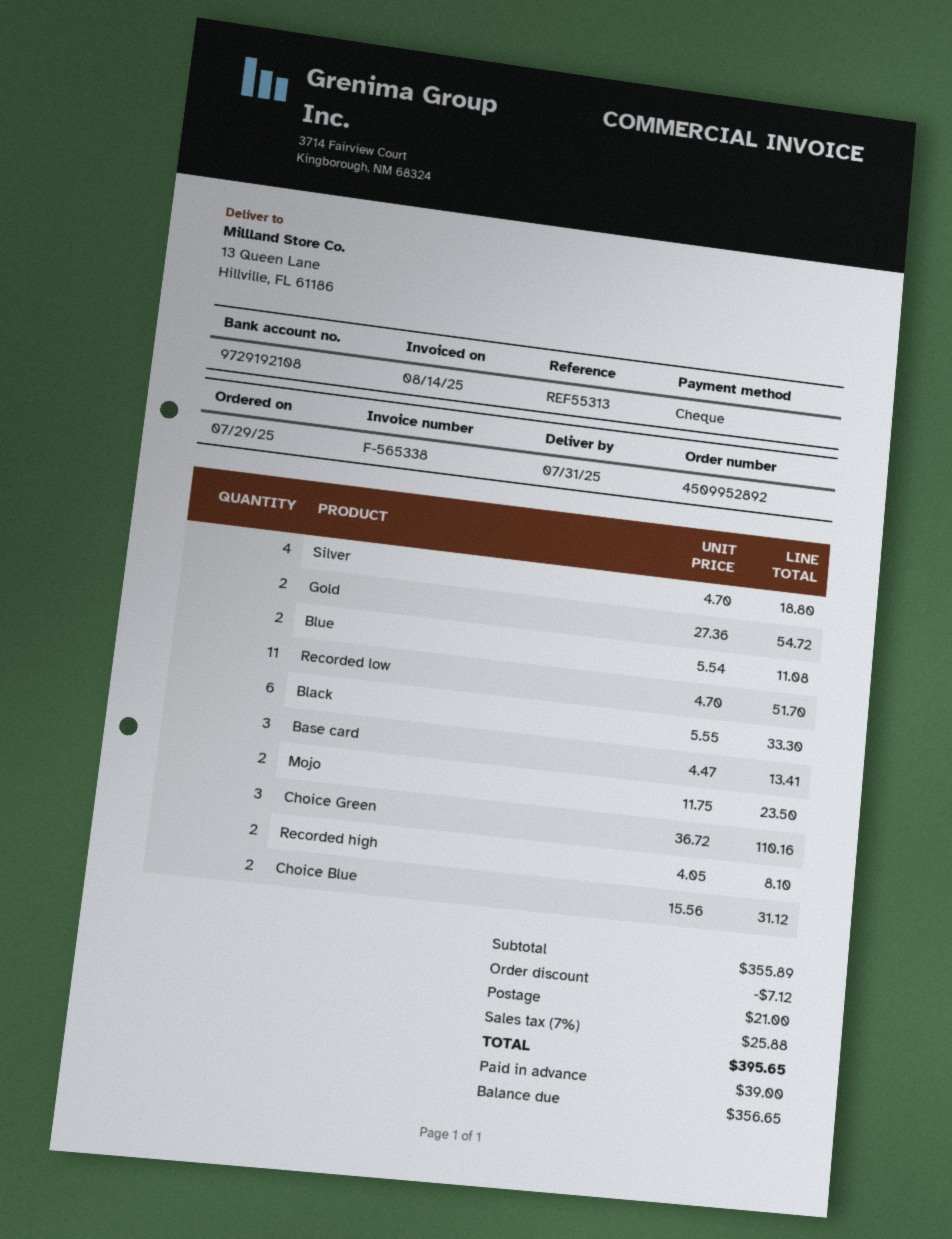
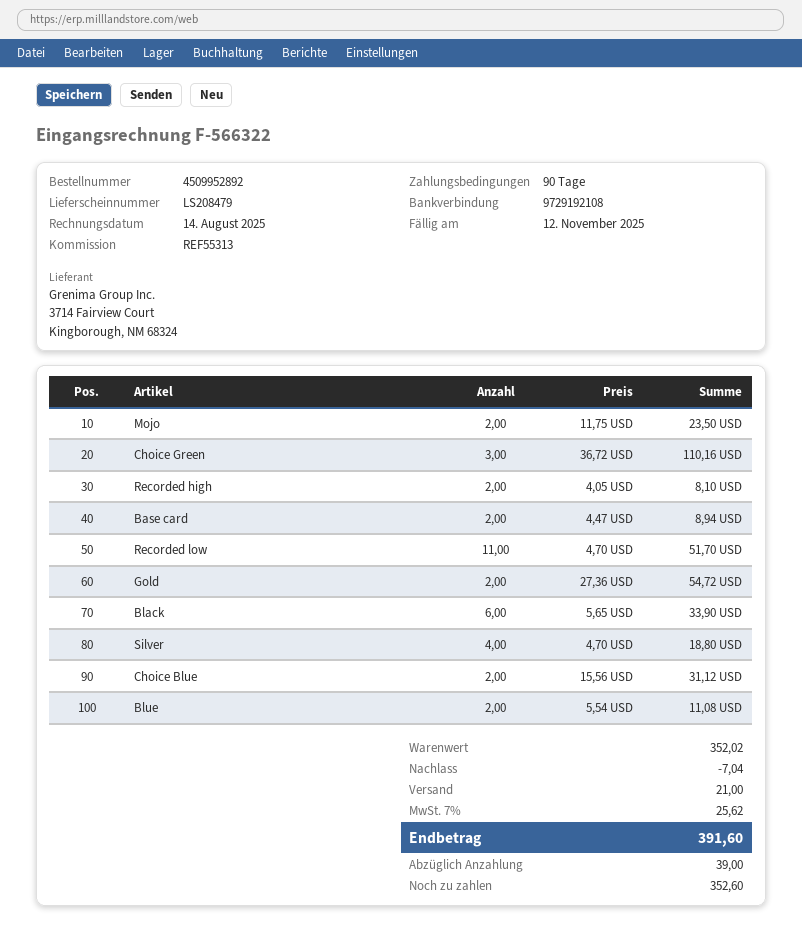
invoice number: F-565338 -> F-566322
Black: 6 x 5.55 = 33.30 -> 6 x 5.65 = 33.90
Base card: 3 x 4.47 = 13.41 -> 2 x 4.47 = 8.94
subtotal: 355.89 -> 352.02
discount: 7.12 -> 7.04
tax: 7% = 25.88 -> 7% = 25.62
total: 395.65 -> 391.60
balance: 356.65 -> 352.60

